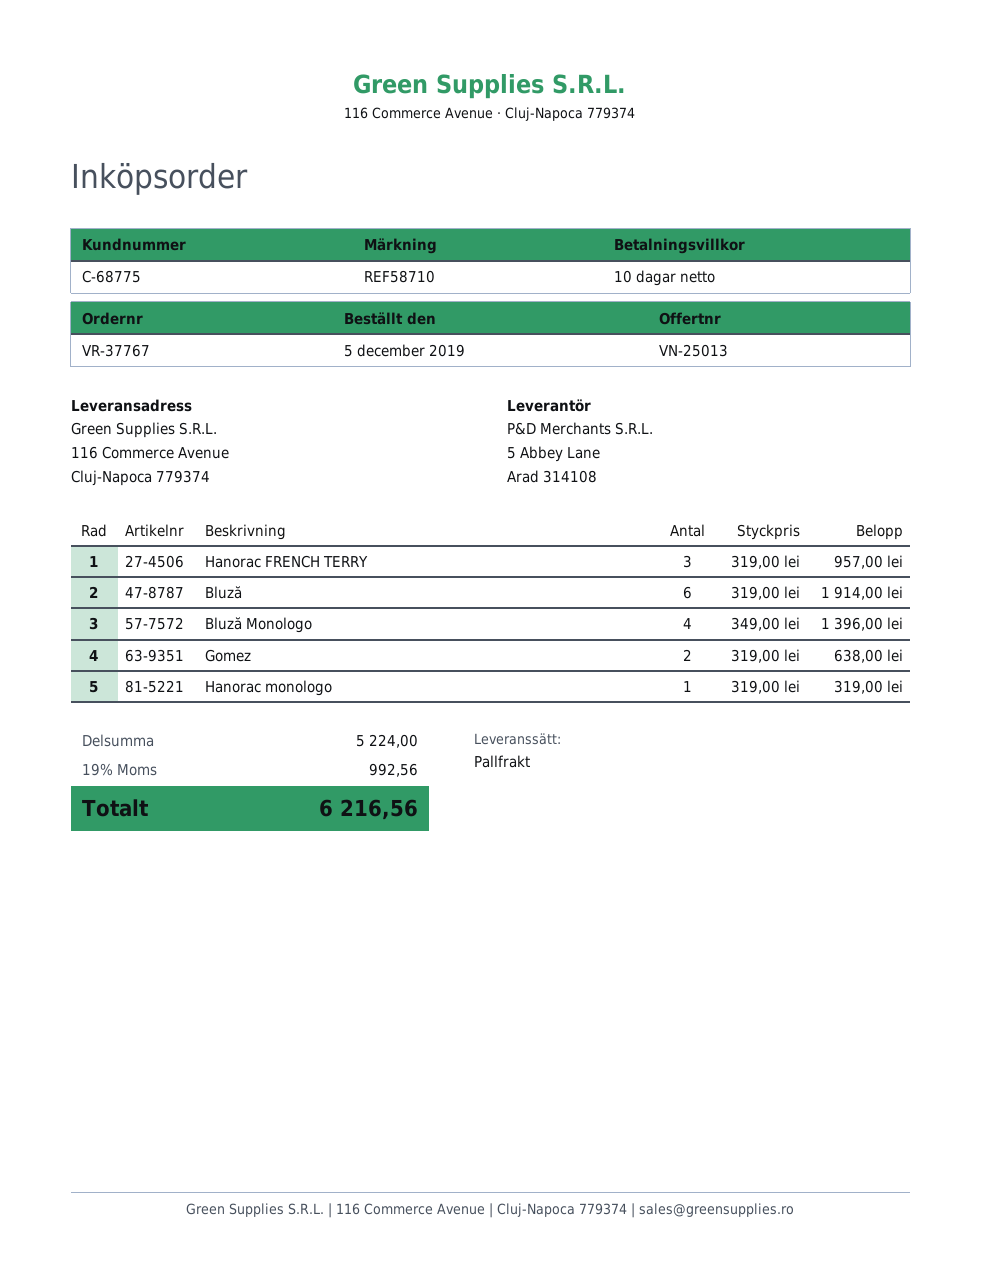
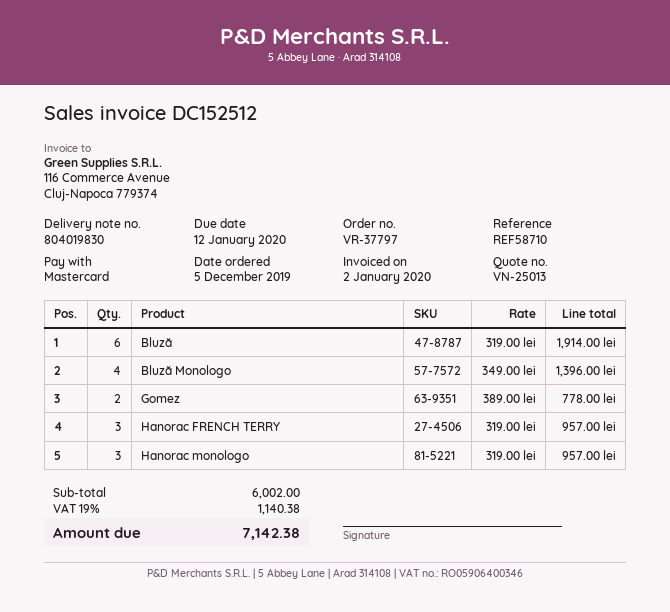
order number: VR-37767 -> VR-37797
Gomez: 2 x 319.00 = 638.00 -> 2 x 389.00 = 778.00
Hanorac monologo: 1 x 319.00 = 319.00 -> 3 x 319.00 = 957.00
subtotal: 5224.00 -> 6002.00
tax: 19% = 992.56 -> 19% = 1140.38
total: 6216.56 -> 7142.38

